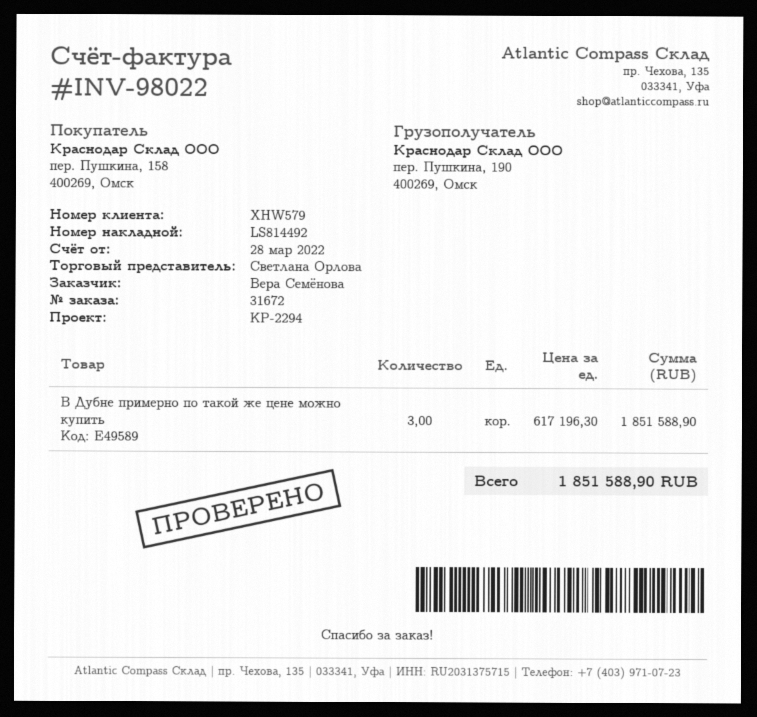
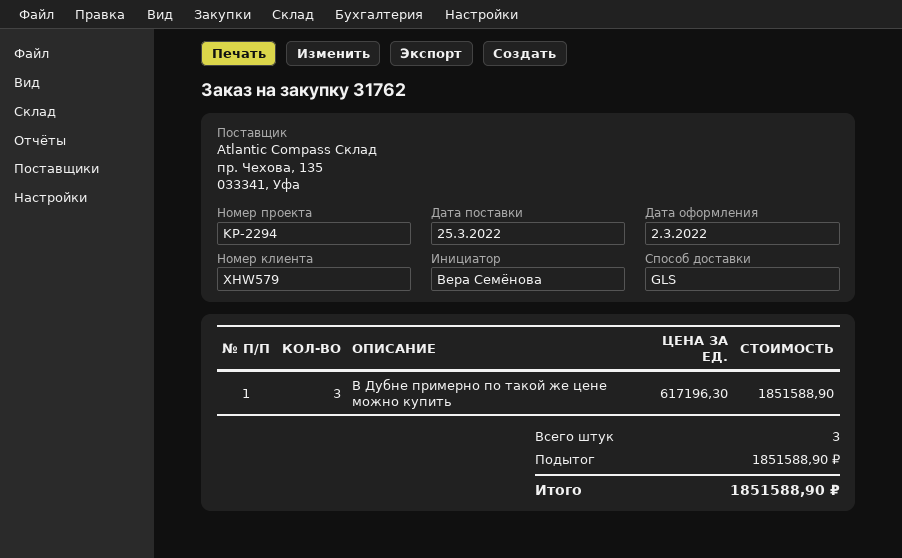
order number: 31672 -> 31762

